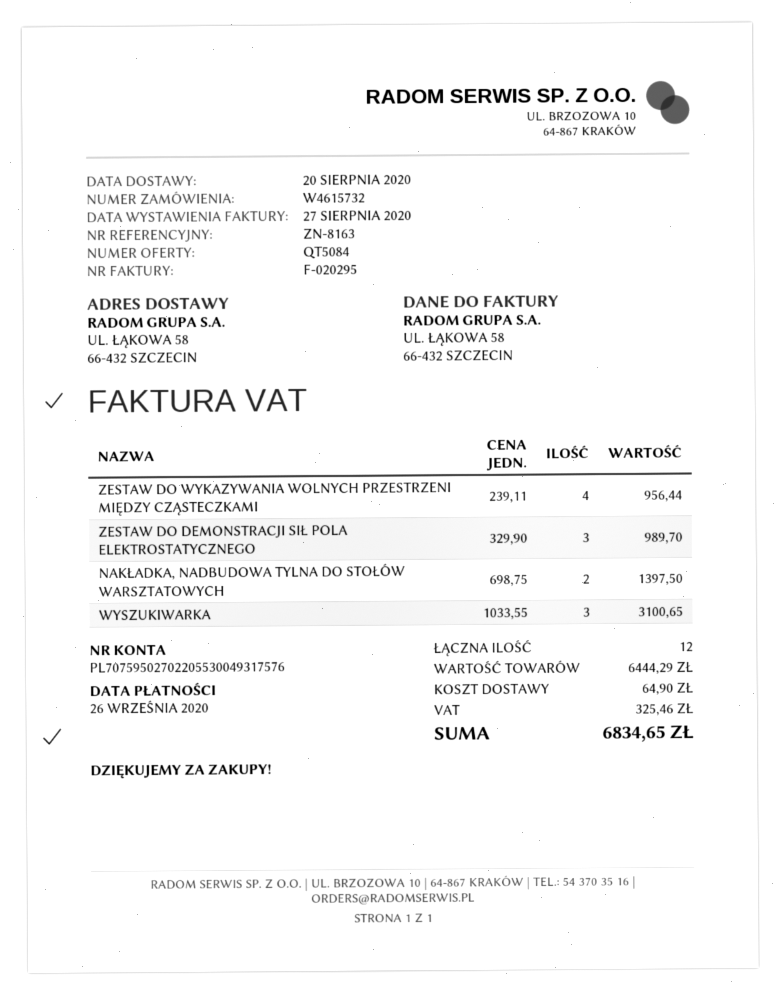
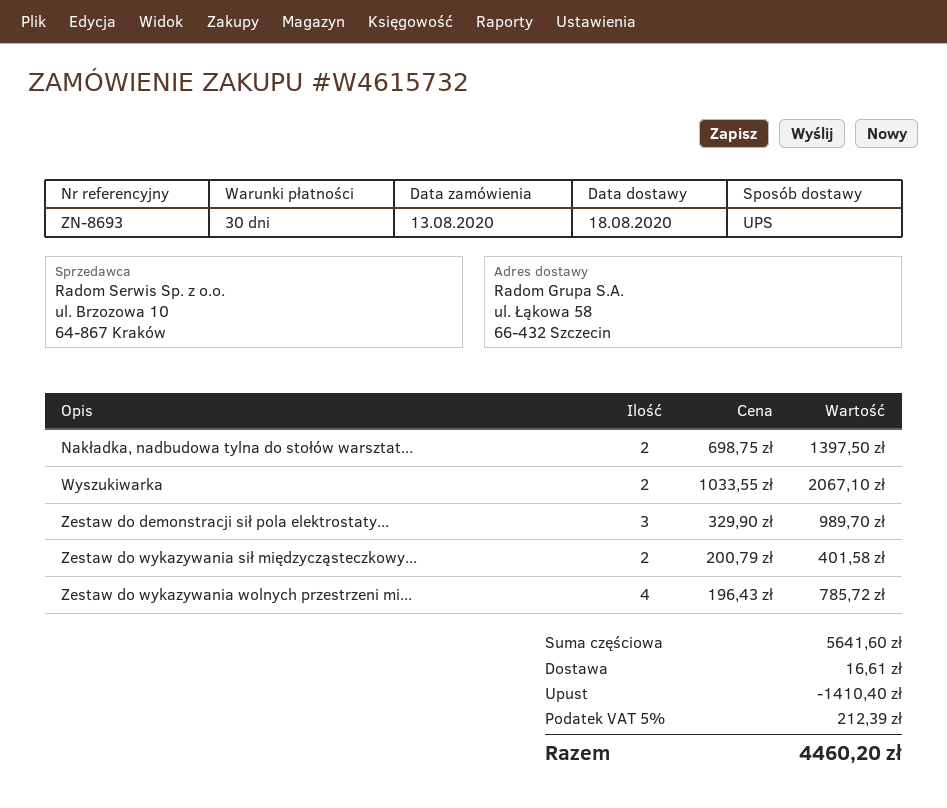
delivery date: 2020-08-20 -> 2020-08-18
reference: ZN-8163 -> ZN-8693
ZESTAW DO WYKAZYWANIA WOLNYCH PRZESTRZENI MIĘDZY CZĄSTECZKAMI: 4 x 239.11 = 956.44 -> 4 x 196.43 = 785.72
WYSZUKIWARKA: 3 x 1033.55 = 3100.65 -> 2 x 1033.55 = 2067.10
Zestaw do wykazywania sił międzycząsteczkowy...: none -> 2 x 200.79 = 401.58
subtotal: 6444.29 -> 5641.60
discount: none -> 1410.40
shipping: 64.90 -> 16.61
tax: 325.46 -> 212.39
total: 6834.65 -> 4460.20

